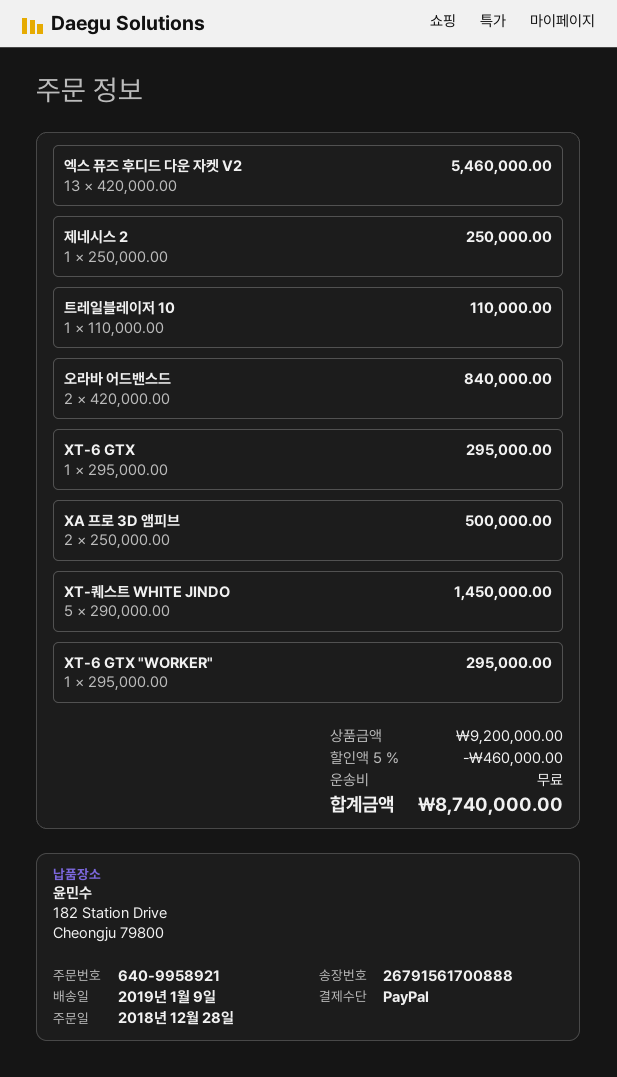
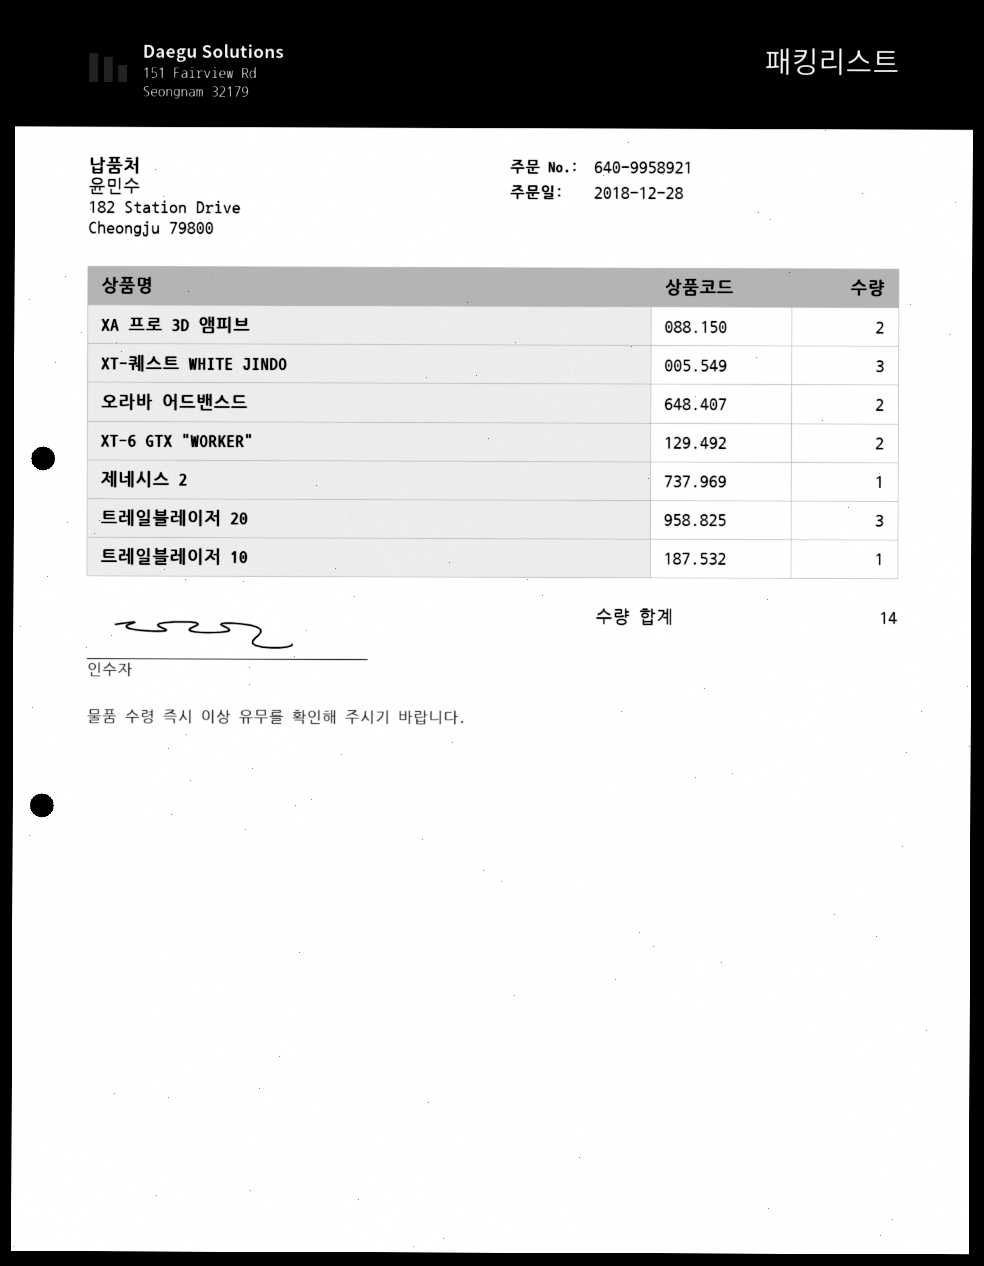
엑스 퓨즈 후디드 다운 자켓 V2: 13 -> none
XT-6 GTX: 1 -> none
XT-퀘스트 WHITE JINDO: 5 -> 3
XT-6 GTX "WORKER": 1 -> 2
트레일블레이저 20: none -> 3

